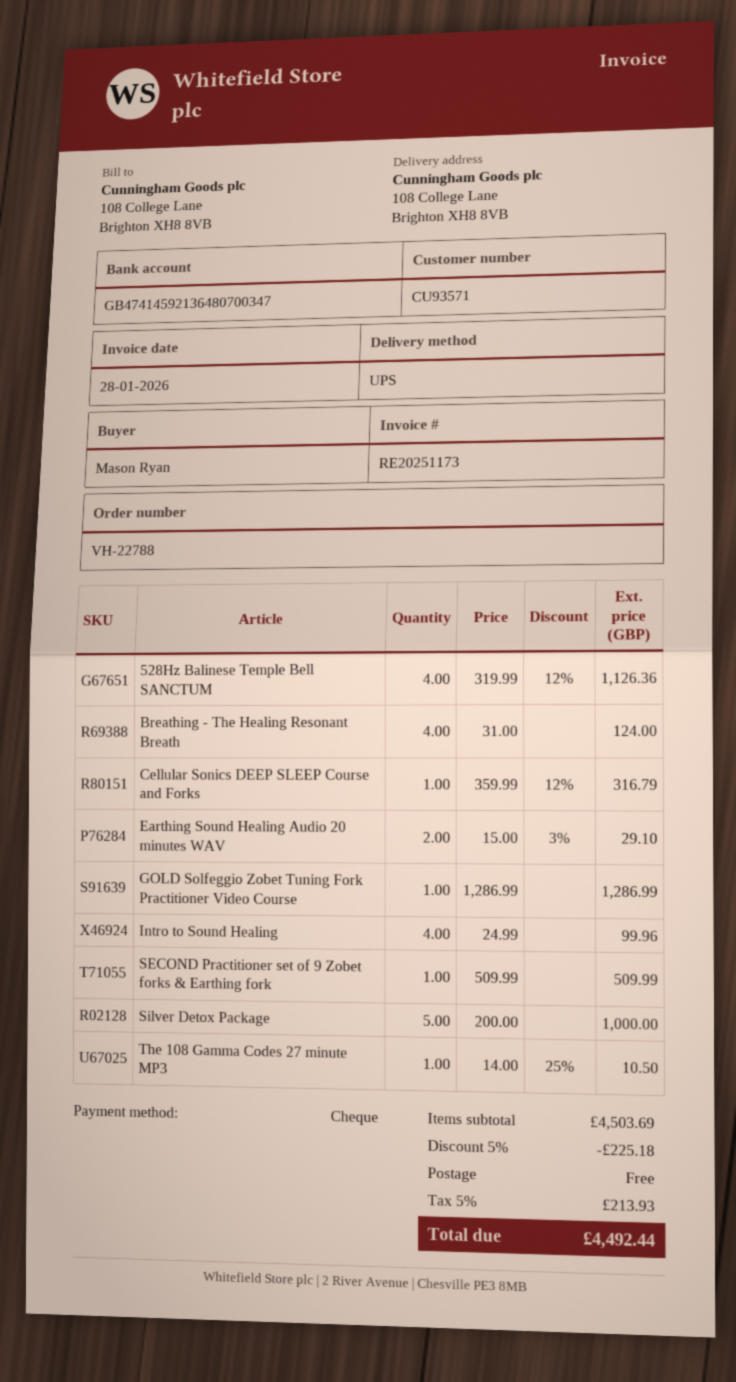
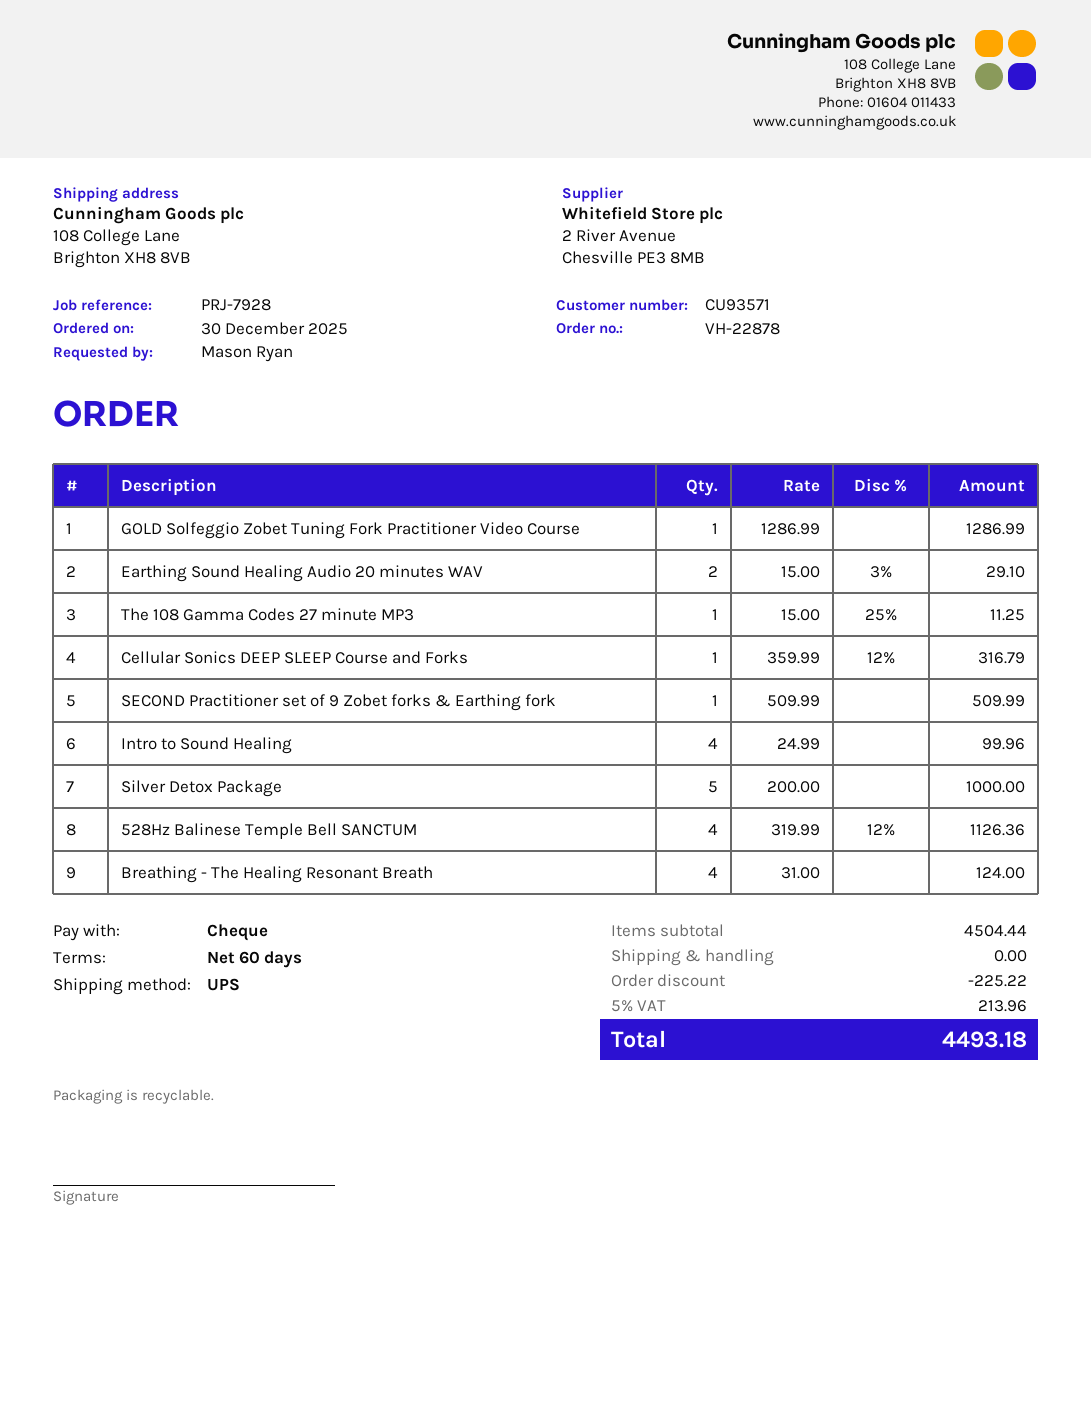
order number: VH-22788 -> VH-22878
The 108 Gamma Codes 27 minute MP3: 1 x 14.00 - 25% = 10.50 -> 1 x 15.00 - 25% = 11.25
subtotal: 4503.69 -> 4504.44
discount: 225.18 -> 225.22
tax: 5% = 213.93 -> 5% = 213.96
total: 4492.44 -> 4493.18

